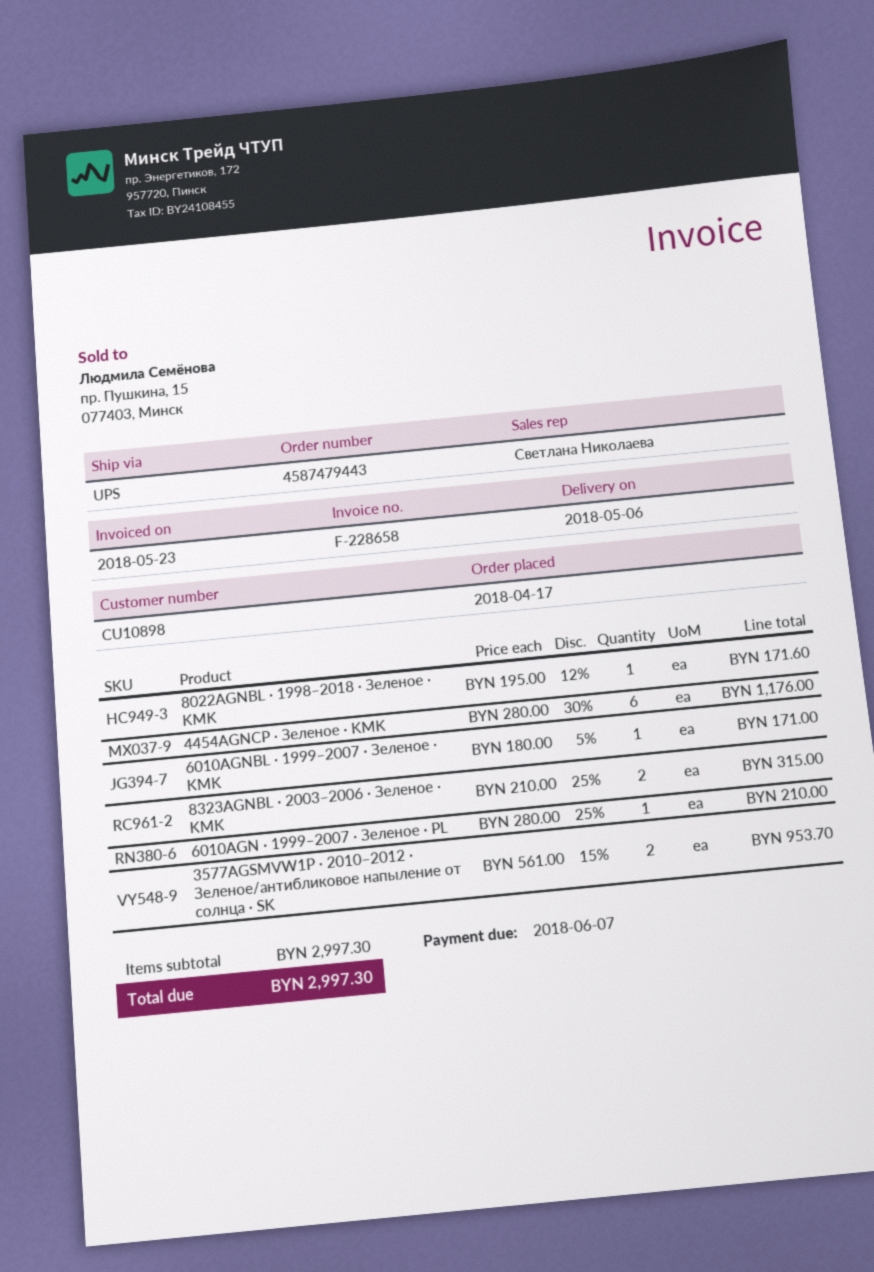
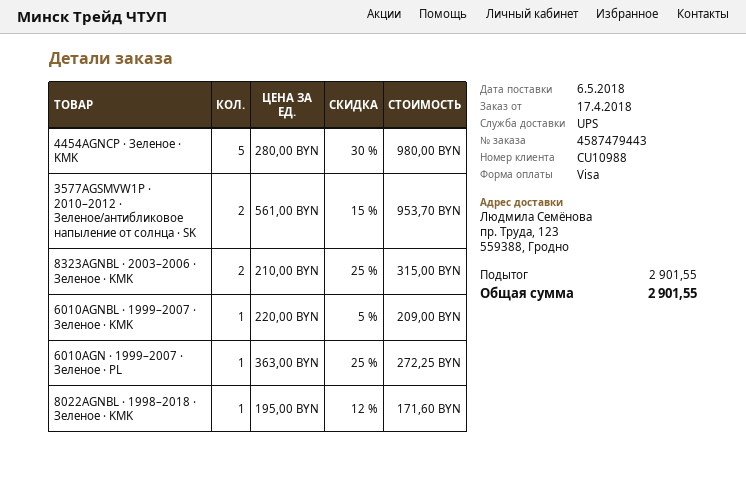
customer number: CU10898 -> CU10988
4454AGNCP · Зеленое · KMK: 6 x 280.00 - 30% = 1176.00 -> 5 x 280.00 - 30% = 980.00
6010AGNBL · 1999–2007 · Зеленое · KMK: 1 x 180.00 - 5% = 171.00 -> 1 x 220.00 - 5% = 209.00
6010AGN · 1999–2007 · Зеленое · PL: 1 x 280.00 - 25% = 210.00 -> 1 x 363.00 - 25% = 272.25
subtotal: 2997.30 -> 2901.55
total: 2997.30 -> 2901.55

